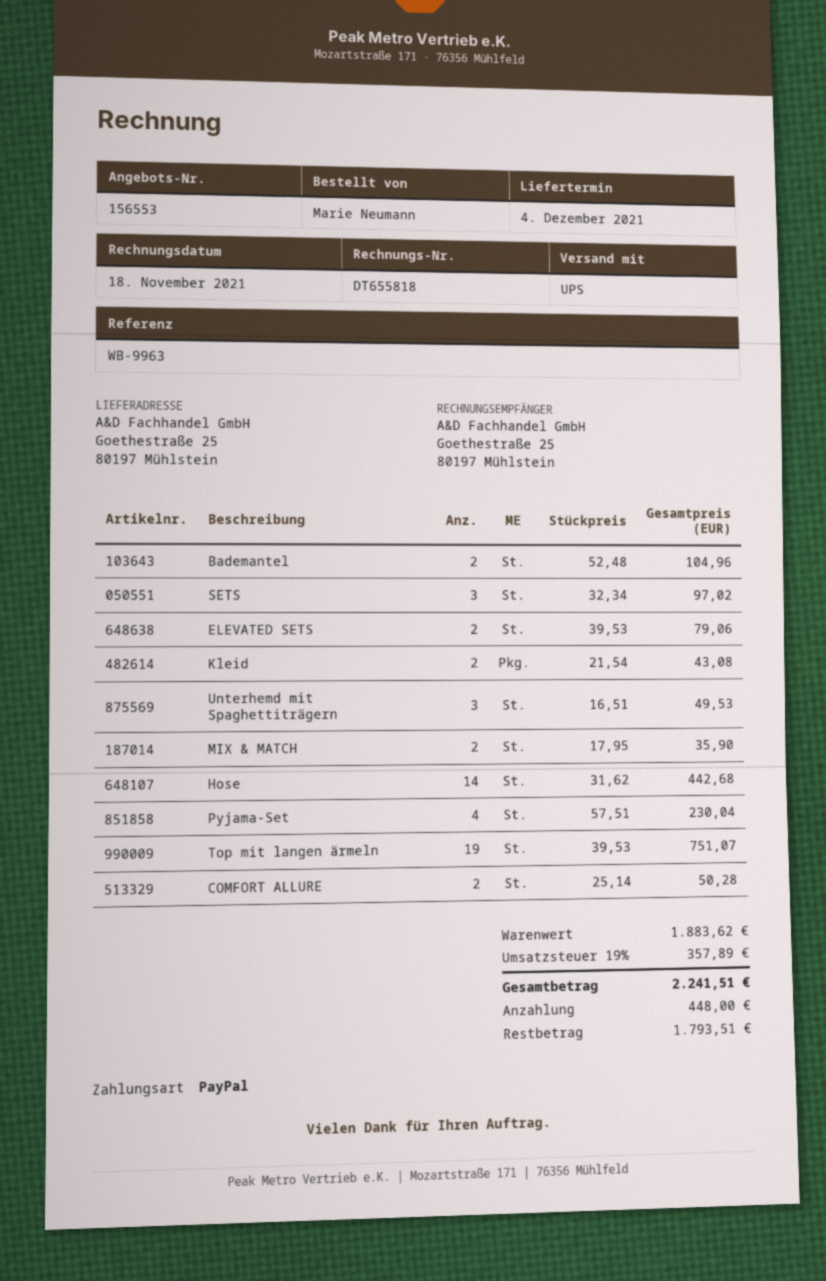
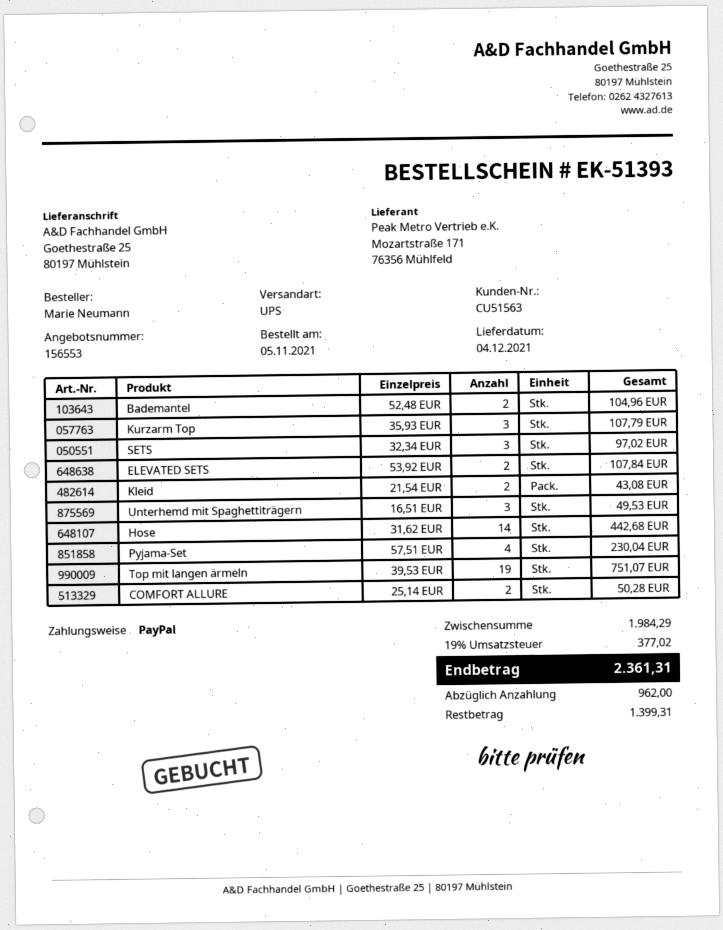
ELEVATED SETS: 2 x 39.53 = 79.06 -> 2 x 53.92 = 107.84
MIX & MATCH: 2 x 17.95 = 35.90 -> none
Kurzarm Top: none -> 3 x 35.93 = 107.79
subtotal: 1883.62 -> 1984.29
tax: 19% = 357.89 -> 19% = 377.02
total: 2241.51 -> 2361.31
deposit: 448.00 -> 962.00
balance: 1793.51 -> 1399.31

